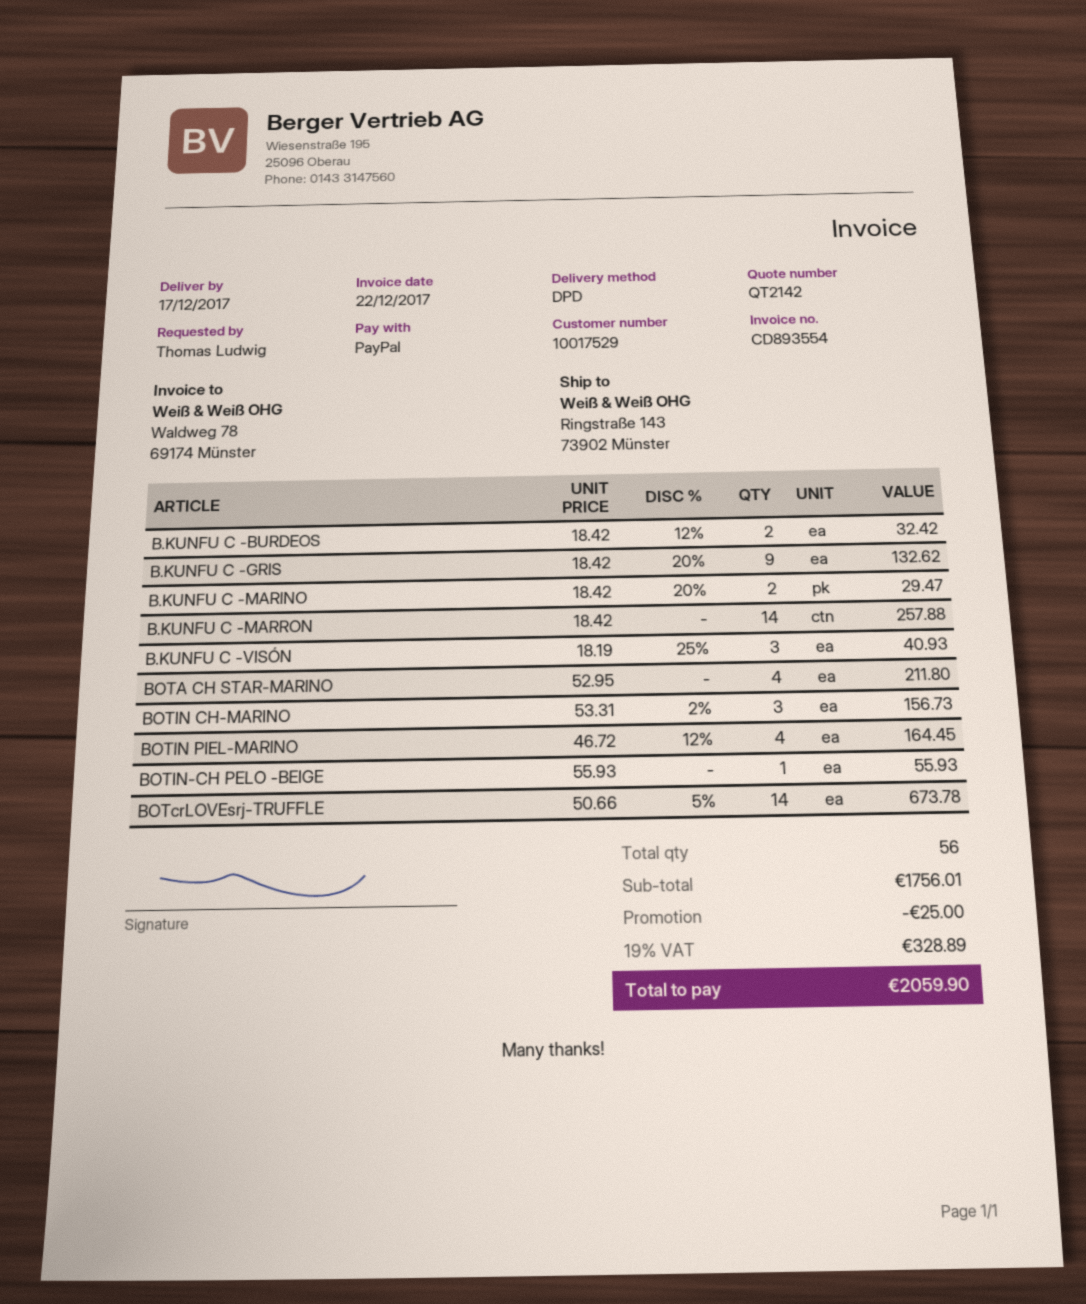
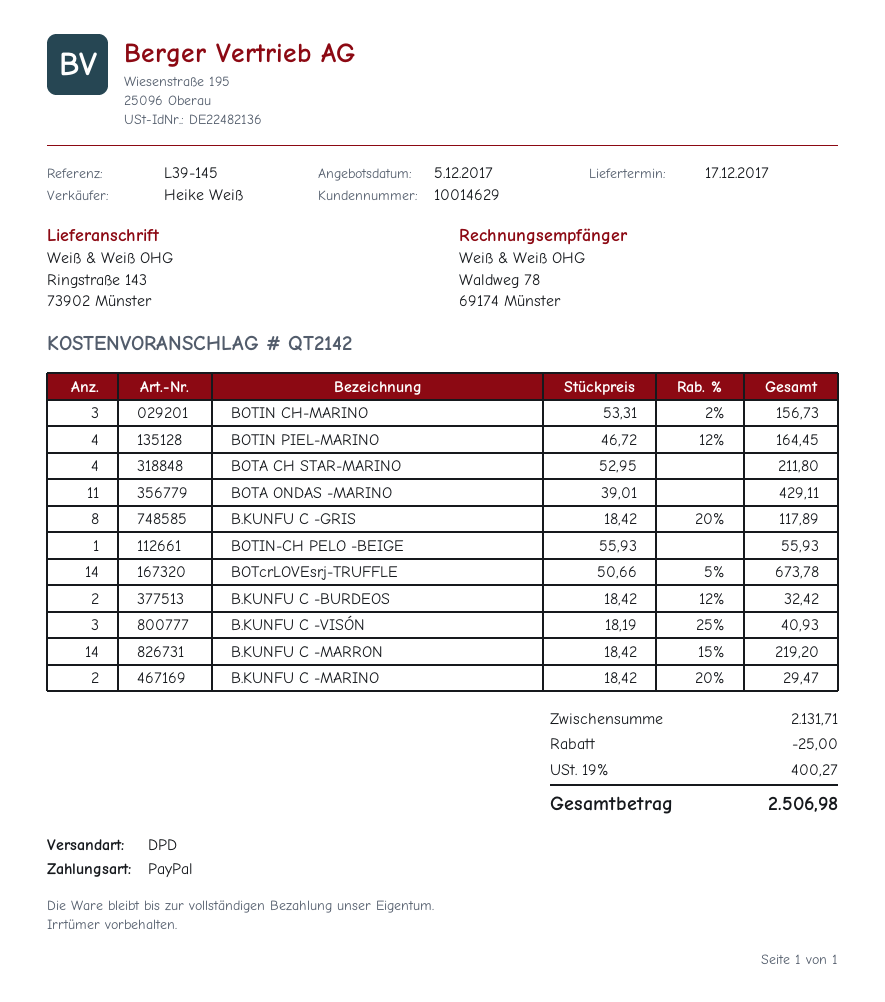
customer number: 10017529 -> 10014629
B.KUNFU C -GRIS: 9 x 18.42 - 20% = 132.62 -> 8 x 18.42 - 20% = 117.89
B.KUNFU C -MARRON: 14 x 18.42 = 257.88 -> 14 x 18.42 - 15% = 219.20
BOTA ONDAS -MARINO: none -> 11 x 39.01 = 429.11
subtotal: 1756.01 -> 2131.71
tax: 19% = 328.89 -> 19% = 400.27
total: 2059.90 -> 2506.98

